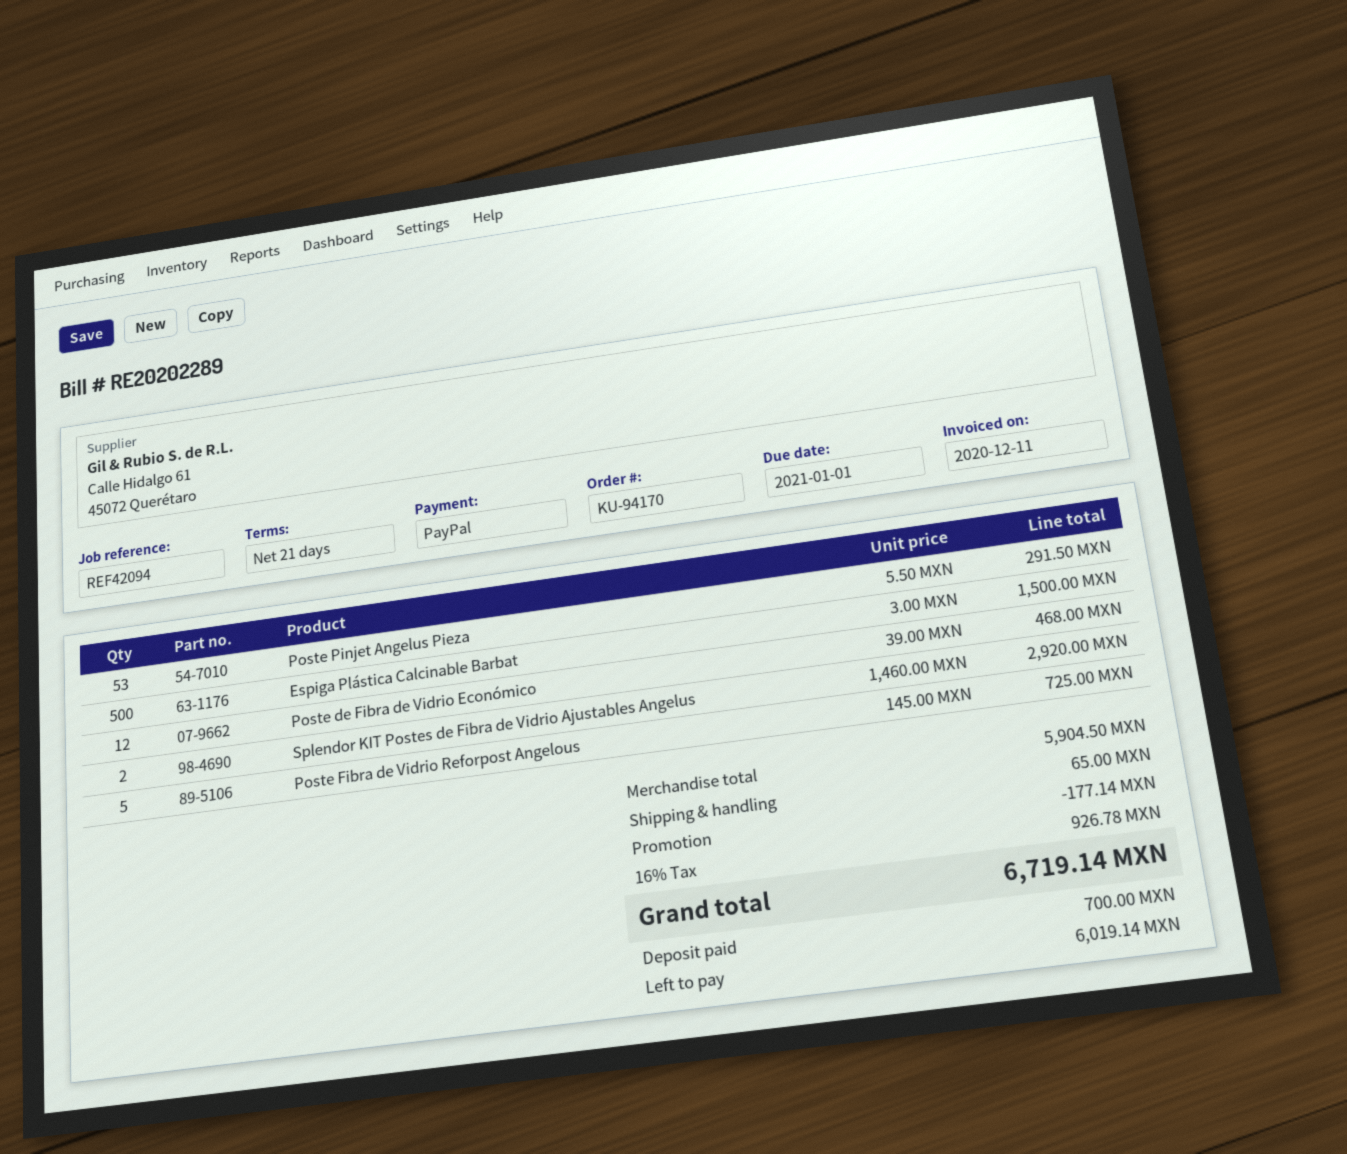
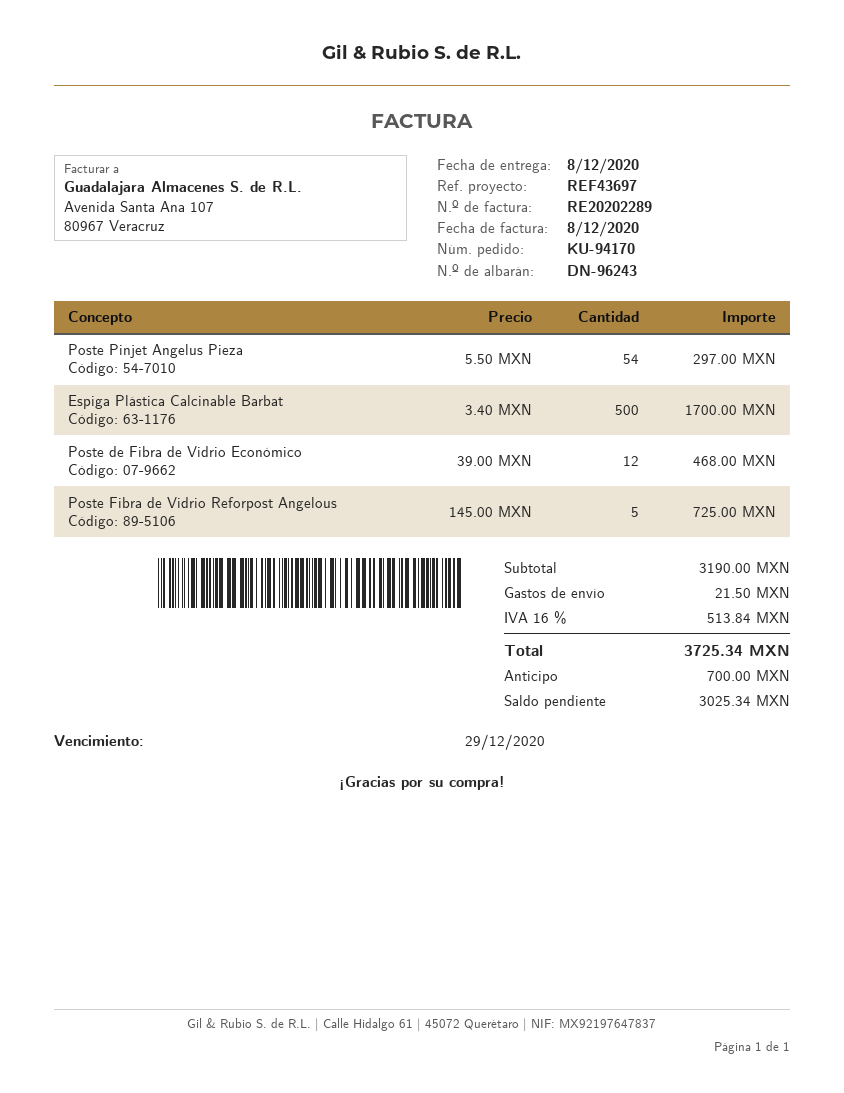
invoice date: 2020-12-11 -> 2020-12-08
due date: 2021-01-01 -> 2020-12-29
reference: REF42094 -> REF43697
Poste Pinjet Angelus Pieza: 53 x 5.50 = 291.50 -> 54 x 5.50 = 297.00
Espiga Plástica Calcinable Barbat: 500 x 3.00 = 1500.00 -> 500 x 3.40 = 1700.00
Splendor KIT Postes de Fibra de Vidrio Ajustables Angelus: 2 x 1460.00 = 2920.00 -> none
subtotal: 5904.50 -> 3190.00
discount: 177.14 -> none
shipping: 65.00 -> 21.50
tax: 16% = 926.78 -> 16% = 513.84
total: 6719.14 -> 3725.34
balance: 6019.14 -> 3025.34

